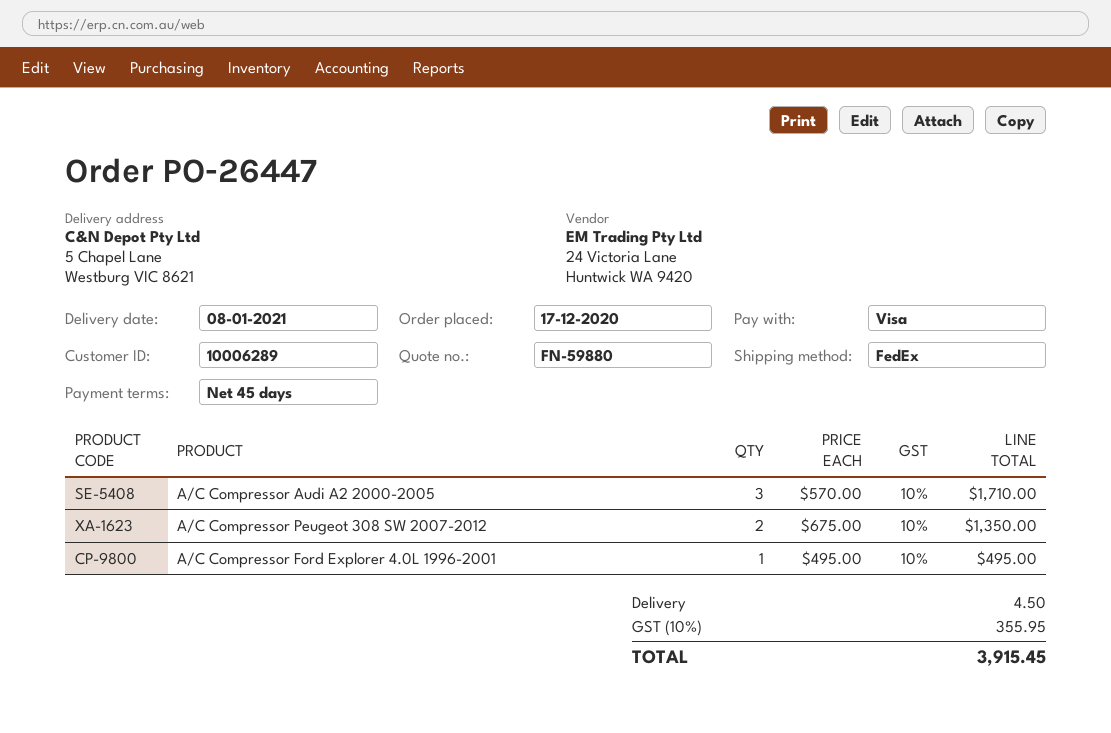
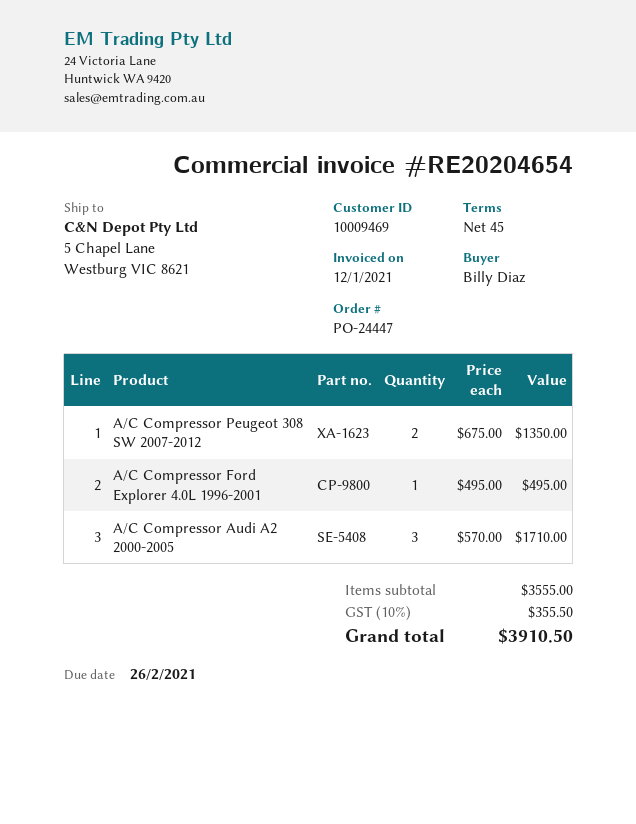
order number: PO-26447 -> PO-24447
customer number: 10006289 -> 10009469
shipping: 4.50 -> none
tax: 10% = 355.95 -> 10% = 355.50
total: 3915.45 -> 3910.50

